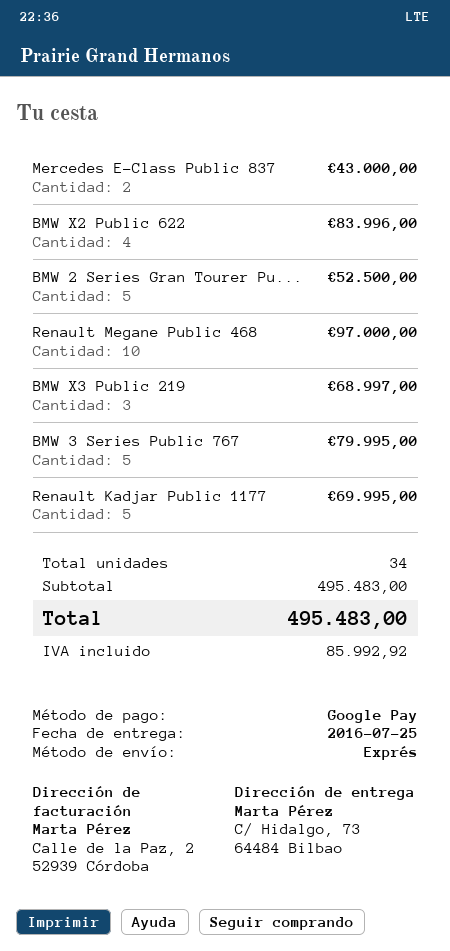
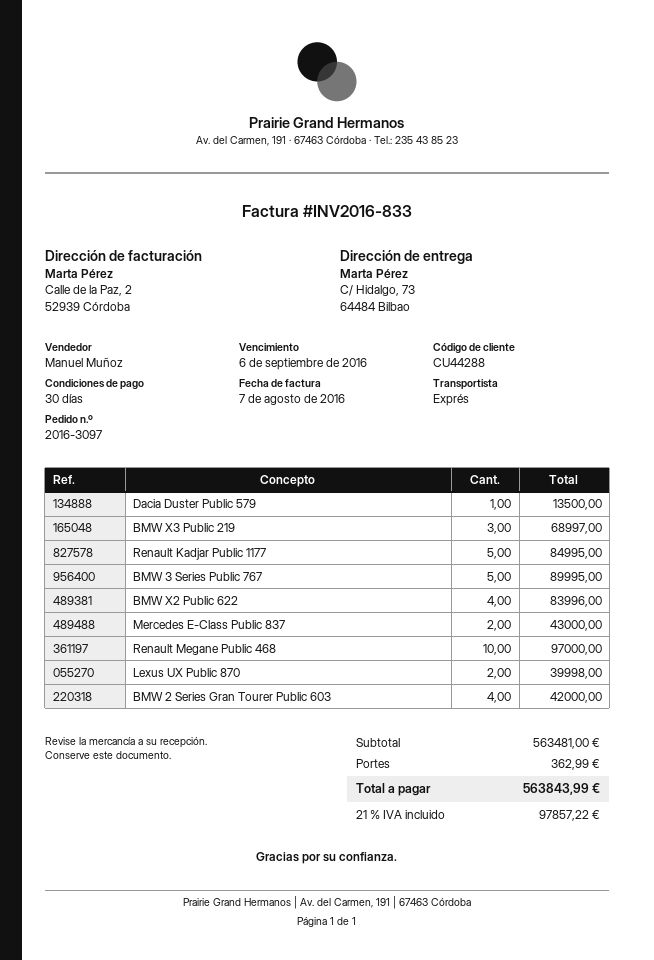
BMW 2 Series Gran Tourer Pu...: 5 for 52500.00 -> 4 for 42000.00
BMW 3 Series Public 767: 5 for 79995.00 -> 5 for 89995.00
Renault Kadjar Public 1177: 5 for 69995.00 -> 5 for 84995.00
Dacia Duster Public 579: none -> 1 for 13500.00
Lexus UX Public 870: none -> 2 for 39998.00
subtotal: 495483.00 -> 563481.00
shipping: none -> 362.99
tax: 85992.92 -> 97857.22
total: 495483.00 -> 563843.99

